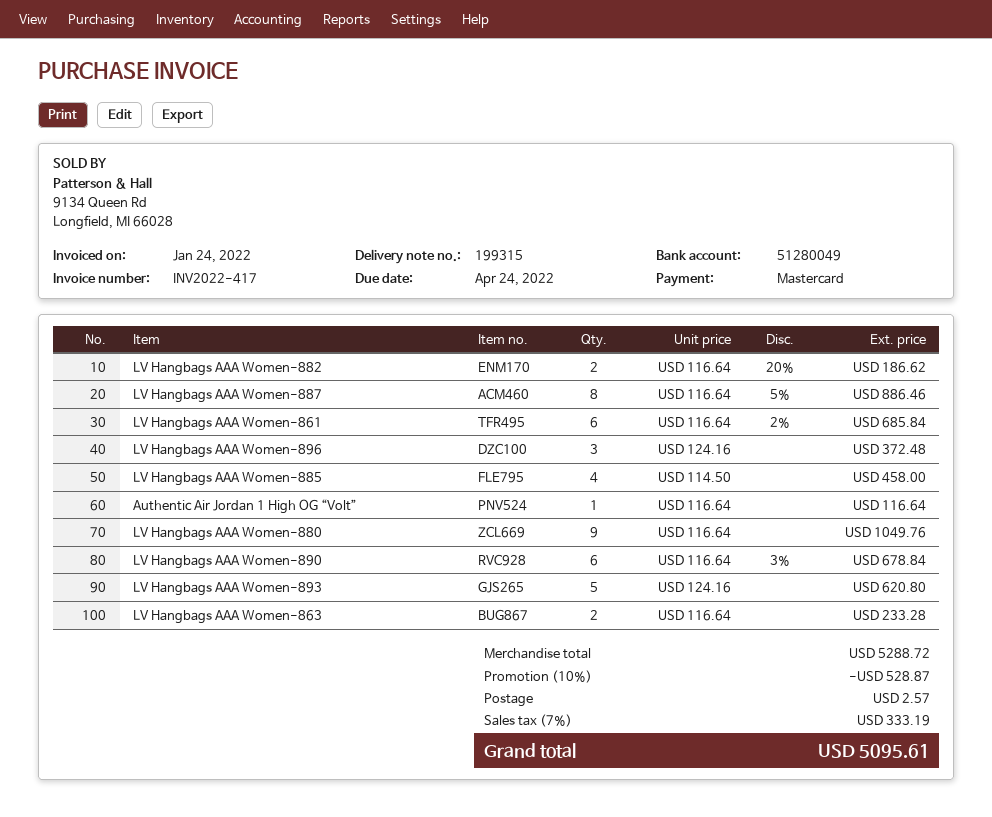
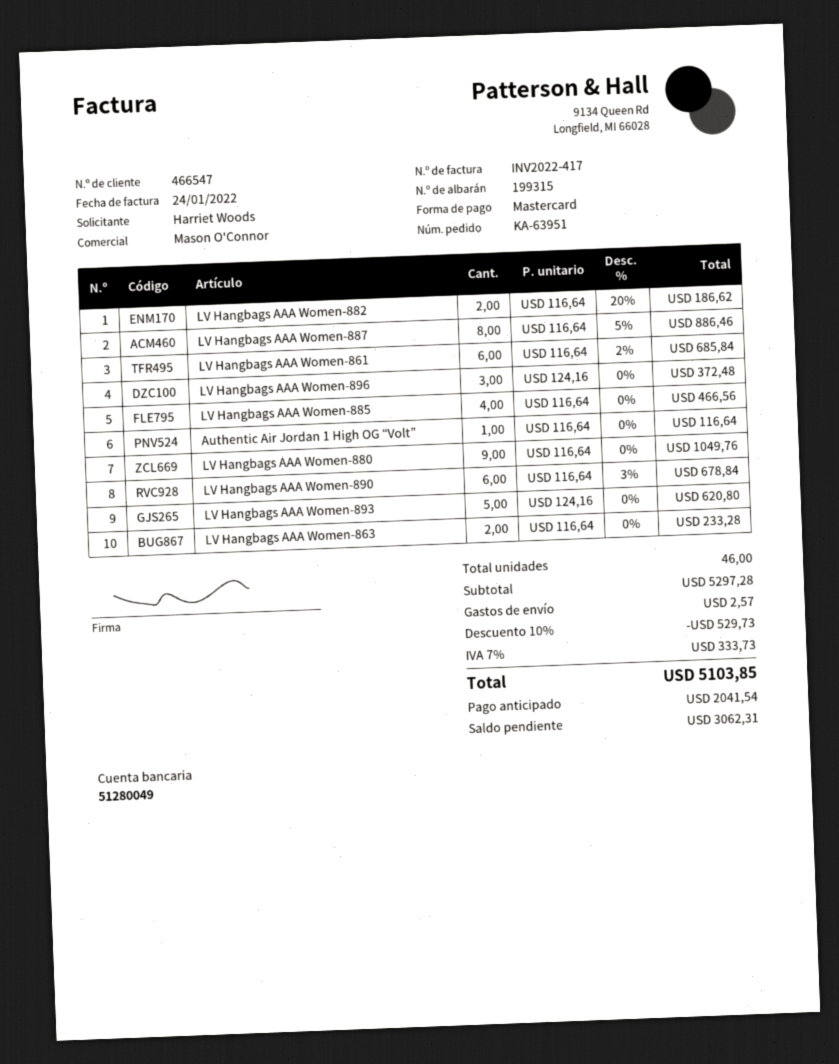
LV Hangbags AAA Women-885: 4 x 114.50 = 458.00 -> 4 x 116.64 = 466.56
subtotal: 5288.72 -> 5297.28
discount: 10% = 528.87 -> 10% = 529.73
tax: 7% = 333.19 -> 7% = 333.73
total: 5095.61 -> 5103.85

